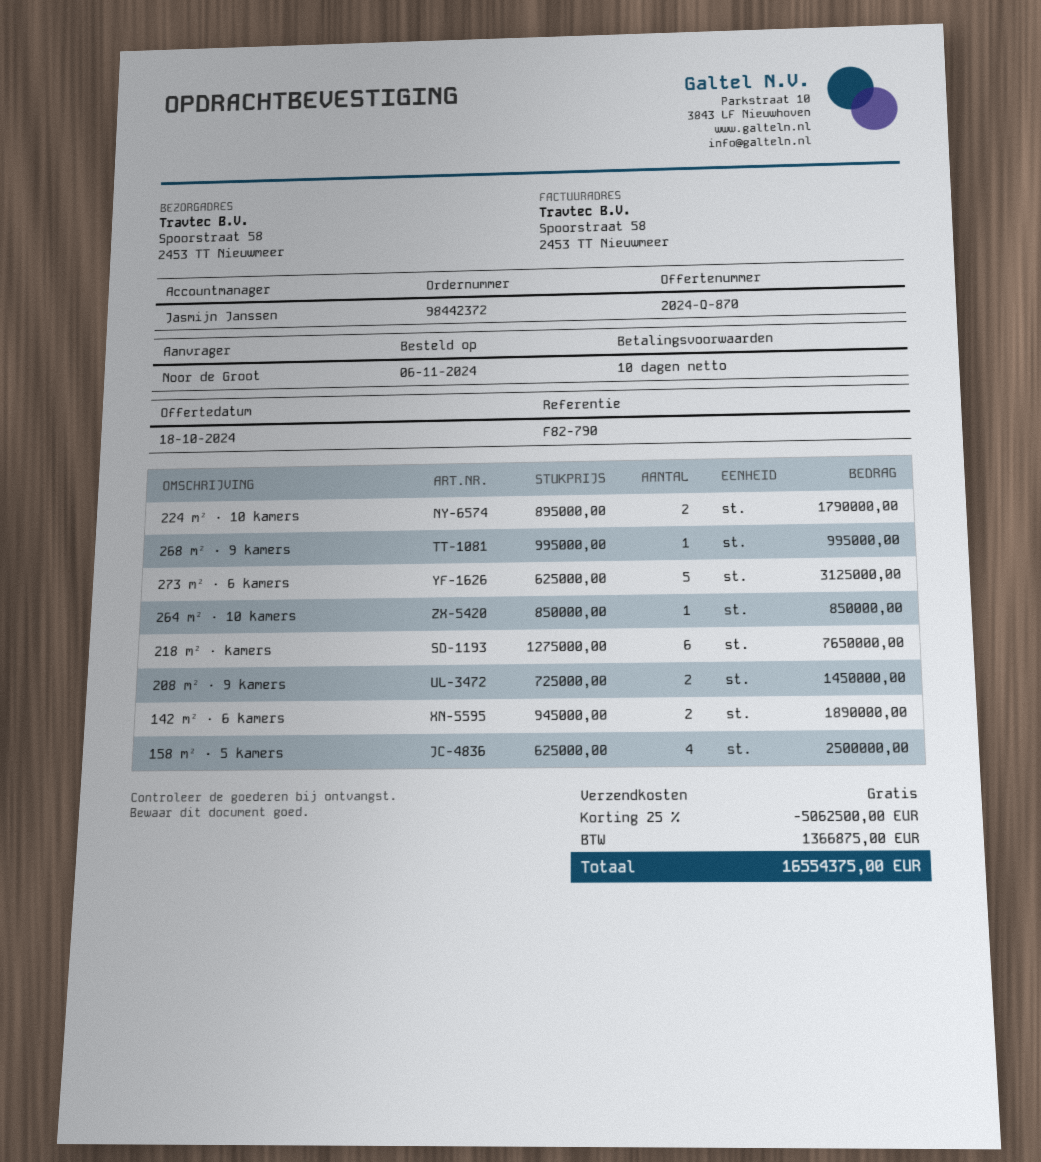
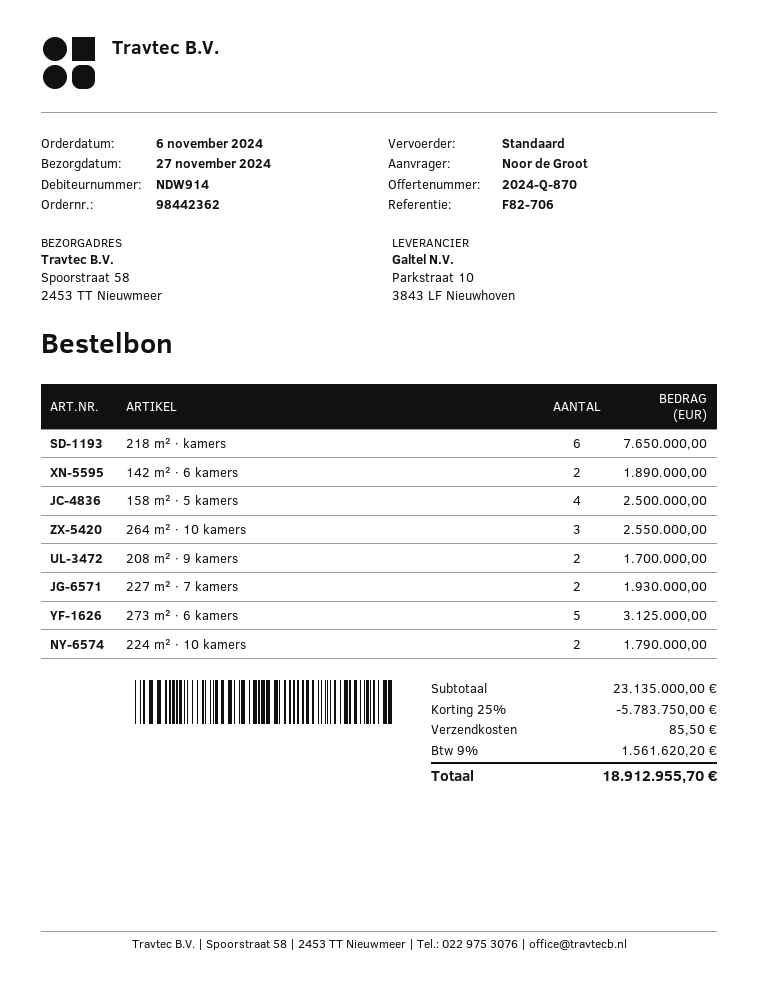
order number: 98442372 -> 98442362
reference: F82-790 -> F82-706
268 m² · 9 kamers: 1 for 995000.00 -> none
264 m² · 10 kamers: 1 for 850000.00 -> 3 for 2550000.00
208 m² · 9 kamers: 2 for 1450000.00 -> 2 for 1700000.00
227 m² · 7 kamers: none -> 2 for 1930000.00
discount: 25% = 5062500.00 -> 25% = 5783750.00
shipping: 0.00 -> 85.50
tax: 1366875.00 -> 1561620.20
total: 16554375.00 -> 18912955.70

